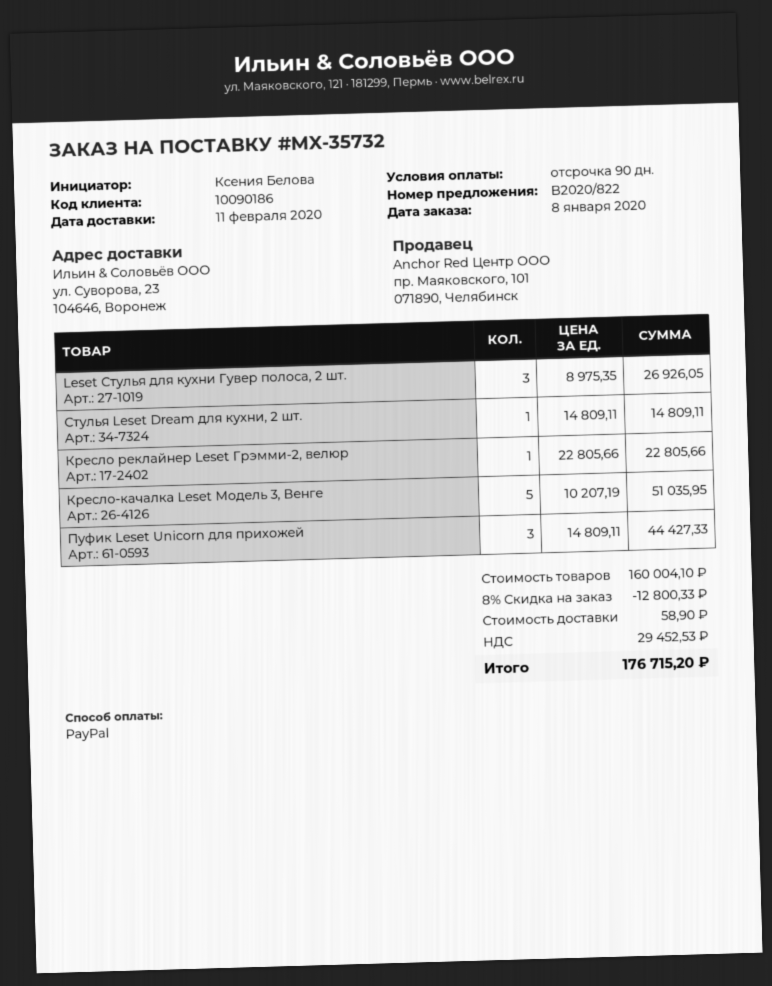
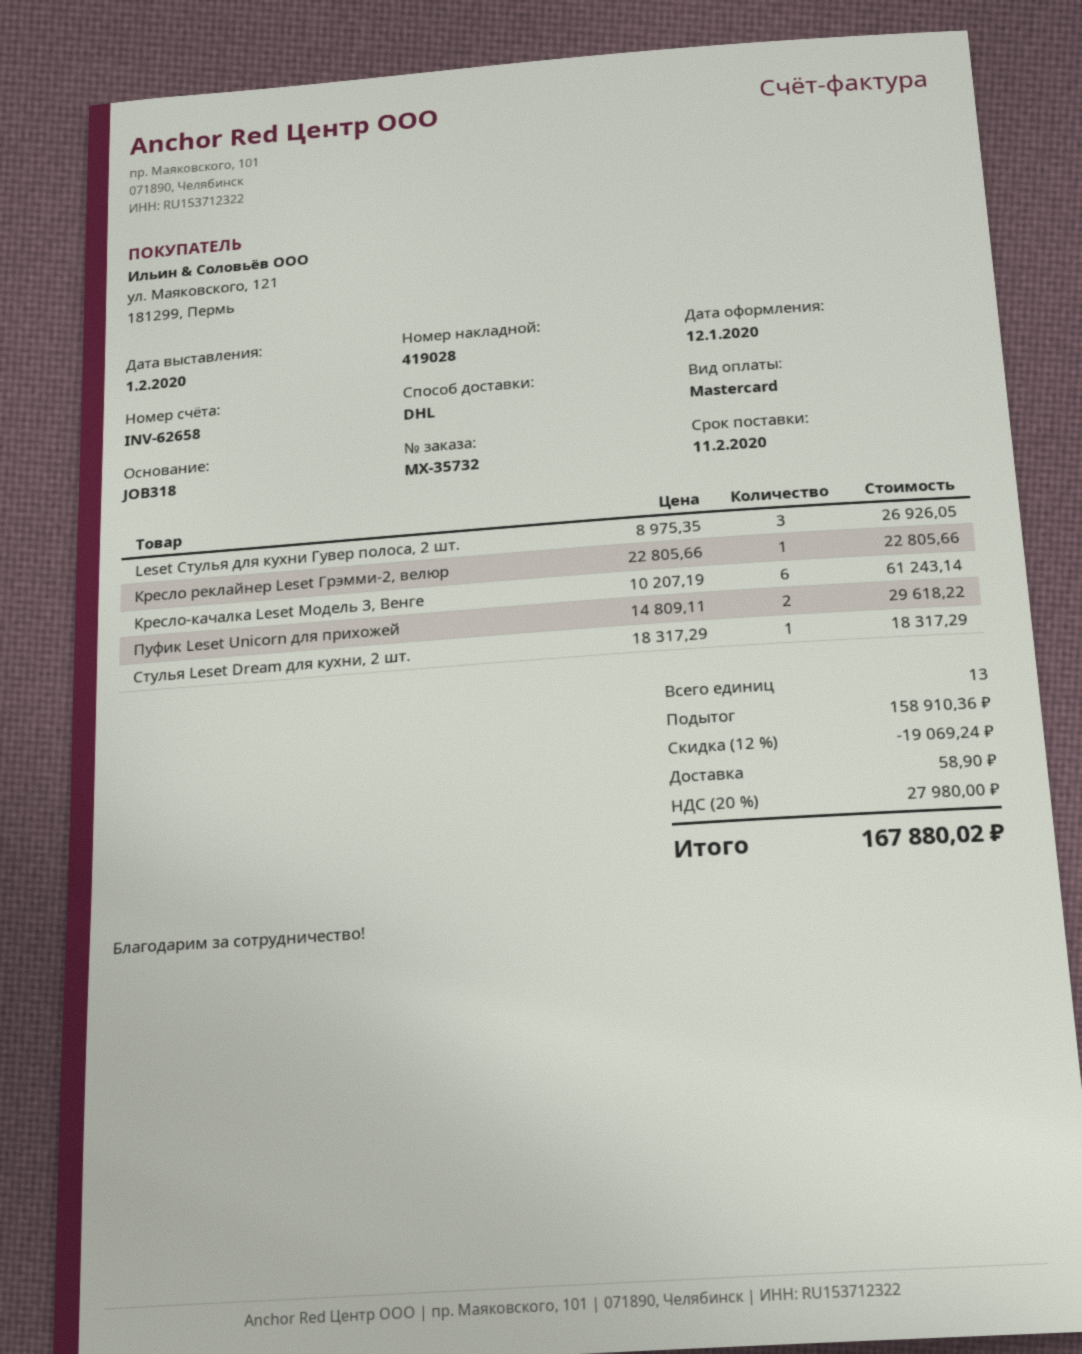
order date: 2020-01-08 -> 2020-01-12
payment method: PayPal -> Mastercard
Стулья Leset Dream для кухни, 2 шт.: 1 x 14809.11 = 14809.11 -> 1 x 18317.29 = 18317.29
Кресло-качалка Leset Модель 3, Венге: 5 x 10207.19 = 51035.95 -> 6 x 10207.19 = 61243.14
Пуфик Leset Unicorn для прихожей: 3 x 14809.11 = 44427.33 -> 2 x 14809.11 = 29618.22
subtotal: 160004.10 -> 158910.36
discount: 8% = 12800.33 -> 12% = 19069.24
tax: 29452.53 -> 27980.00
total: 176715.20 -> 167880.02

